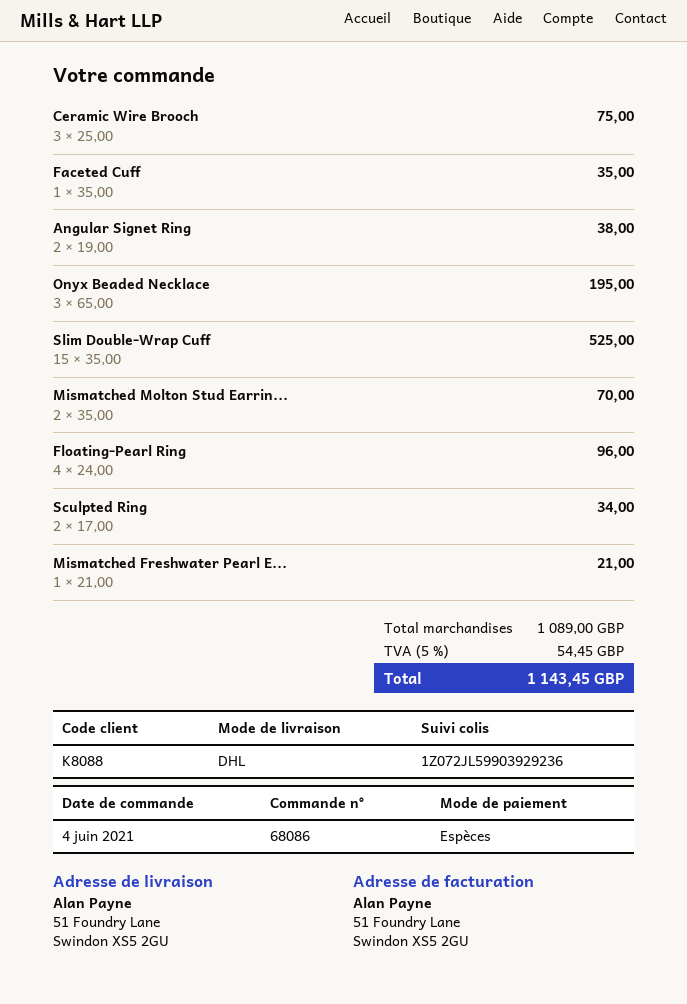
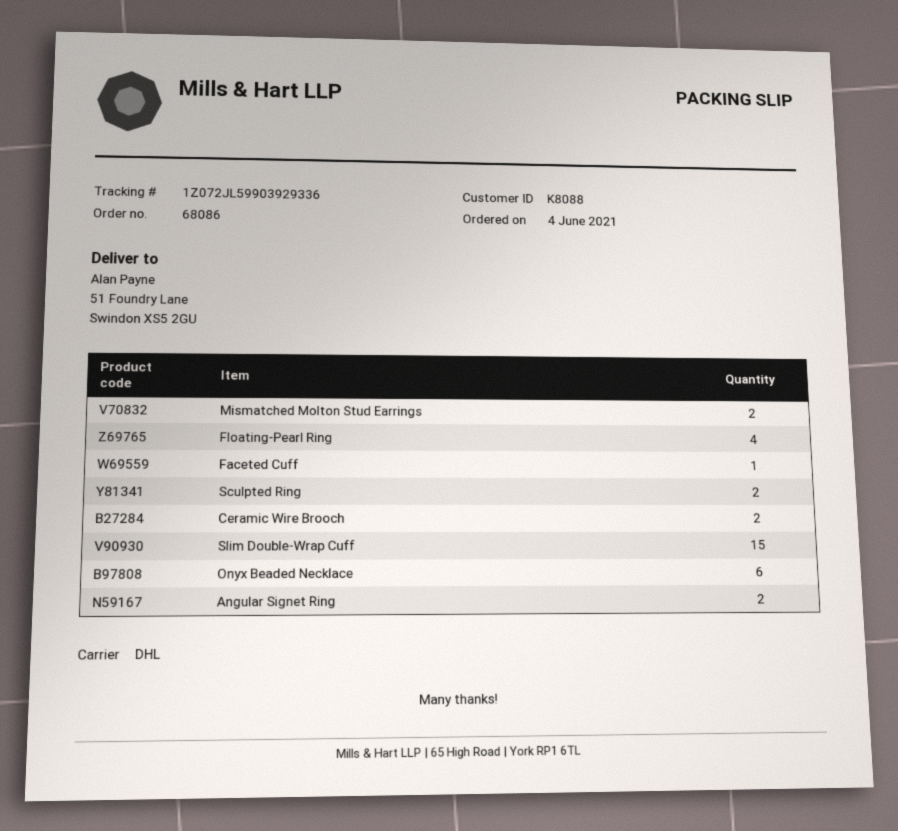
tracking number: 1Z072JL59903929236 -> 1Z072JL59903929336
Ceramic Wire Brooch: 3 -> 2
Onyx Beaded Necklace: 3 -> 6
Mismatched Freshwater Pearl E...: 1 -> none

